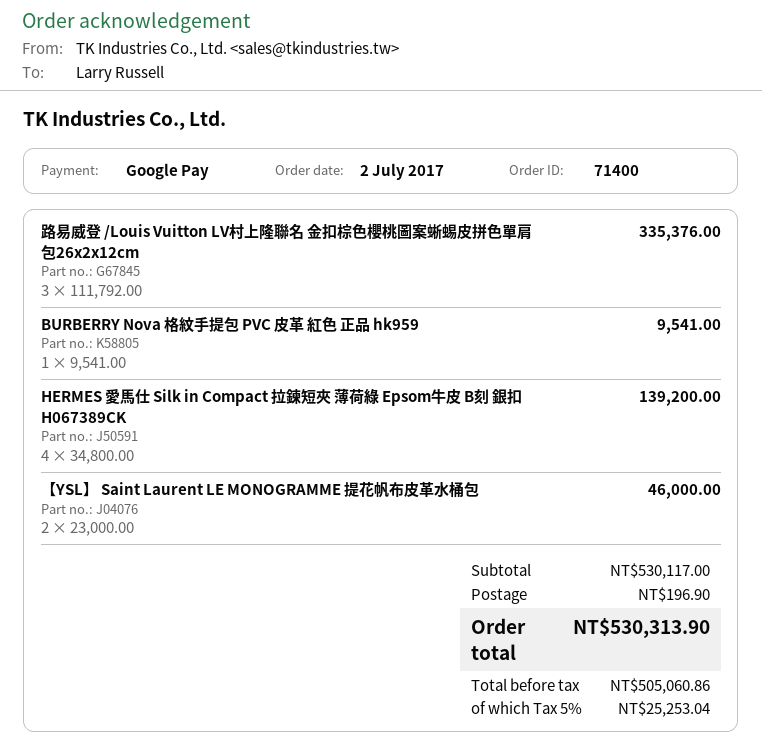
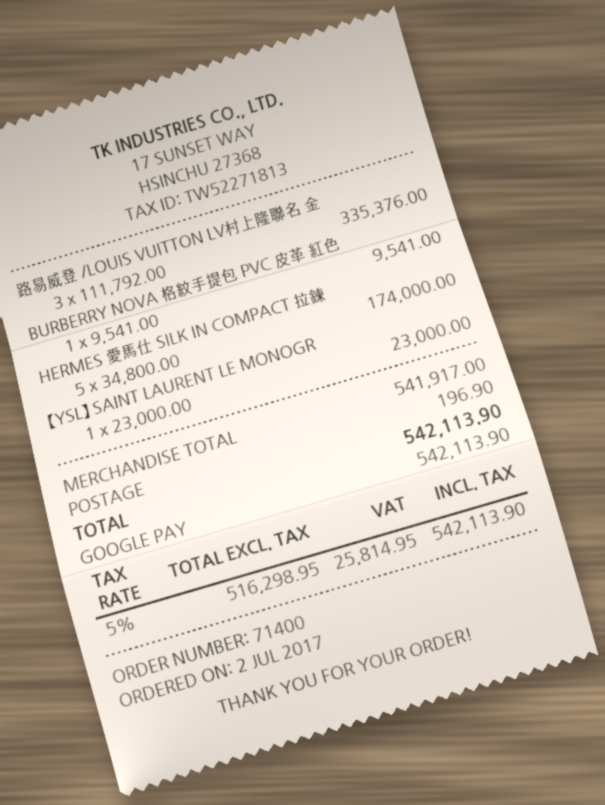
HERMES 愛馬仕 Silk in Compact 拉鍊短夾 薄荷綠 Epsom牛皮 B刻 銀扣 H067389CK: 4 x 34800.00 = 139200.00 -> 5 x 34800.00 = 174000.00
【YSL】 Saint Laurent LE MONOGRAMME 提花帆布皮革水桶包: 2 x 23000.00 = 46000.00 -> 1 x 23000.00 = 23000.00
subtotal: 530117.00 -> 541917.00
net: 505060.86 -> 516298.95
tax: 5% = 25253.04 -> 5% = 25814.95
total: 530313.90 -> 542113.90

